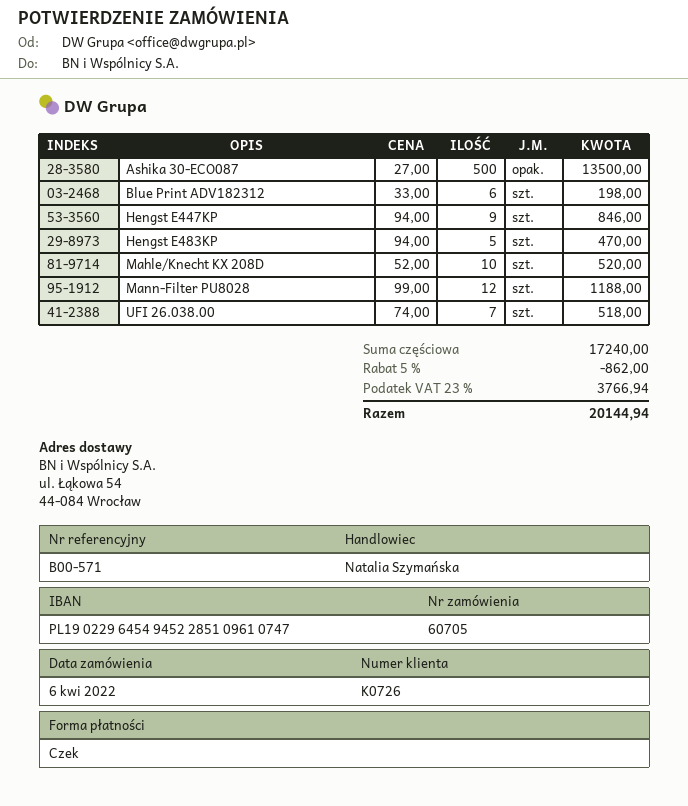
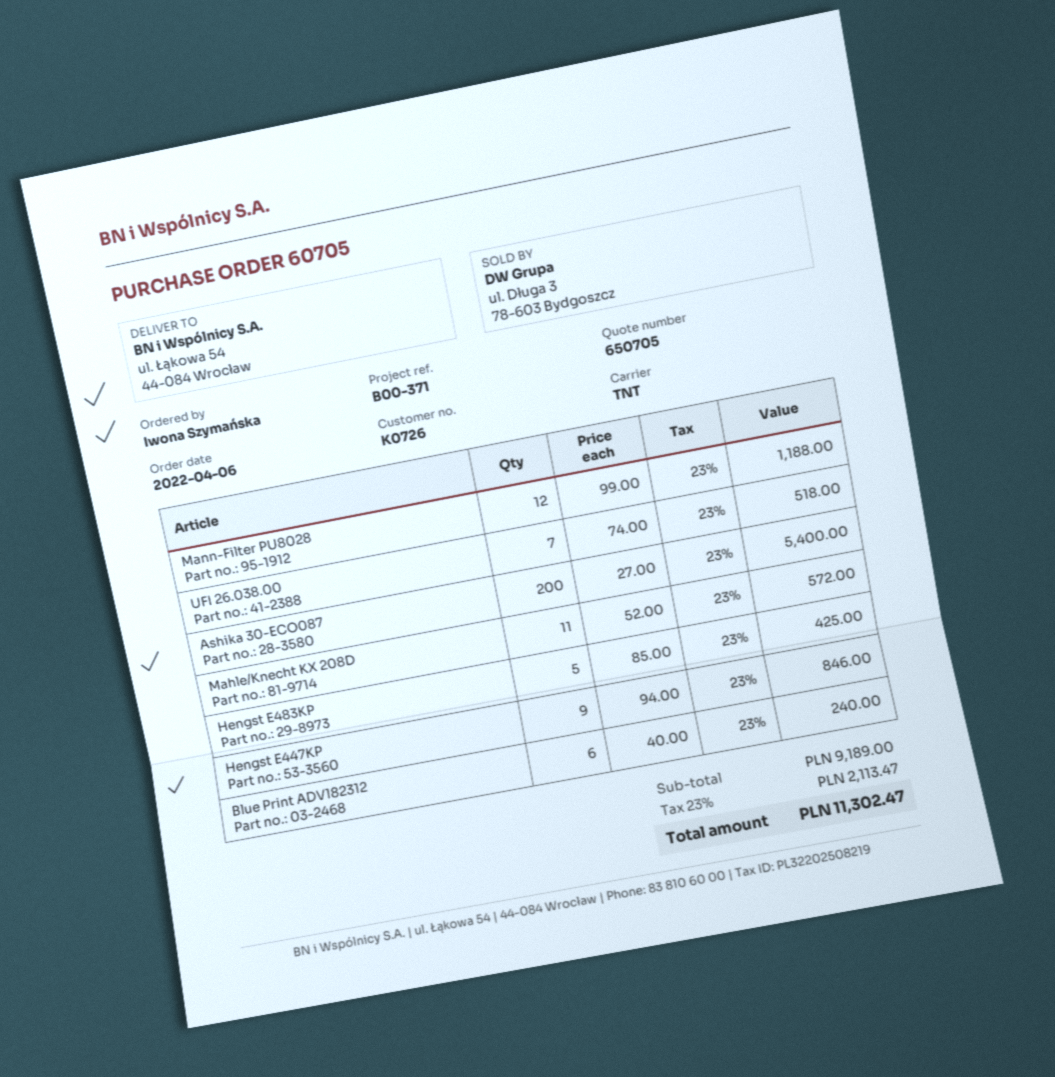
reference: B00-571 -> B00-371
Ashika 30-ECO087: 500 x 27.00 = 13500.00 -> 200 x 27.00 = 5400.00
Blue Print ADV182312: 6 x 33.00 = 198.00 -> 6 x 40.00 = 240.00
Hengst E483KP: 5 x 94.00 = 470.00 -> 5 x 85.00 = 425.00
Mahle/Knecht KX 208D: 10 x 52.00 = 520.00 -> 11 x 52.00 = 572.00
subtotal: 17240.00 -> 9189.00
discount: 5% = 862.00 -> none
tax: 23% = 3766.94 -> 23% = 2113.47
total: 20144.94 -> 11302.47

